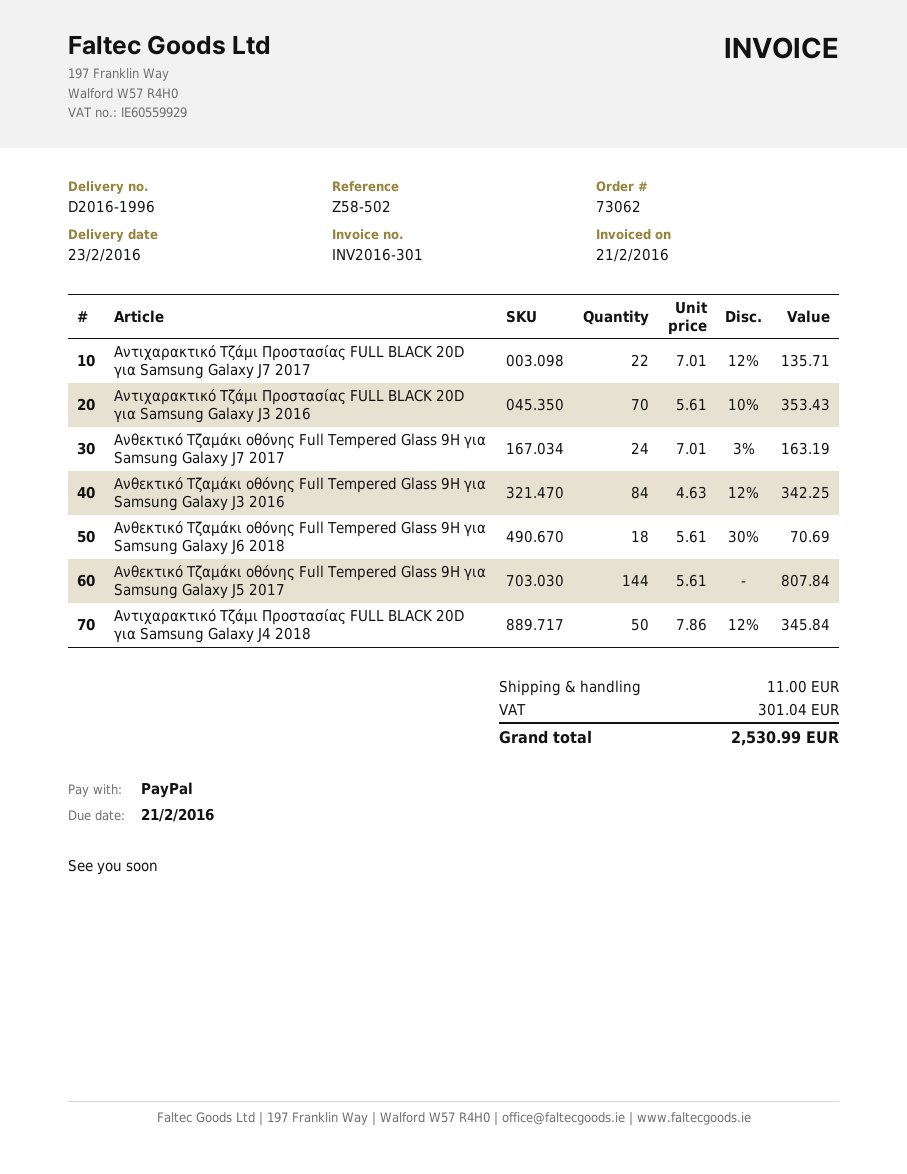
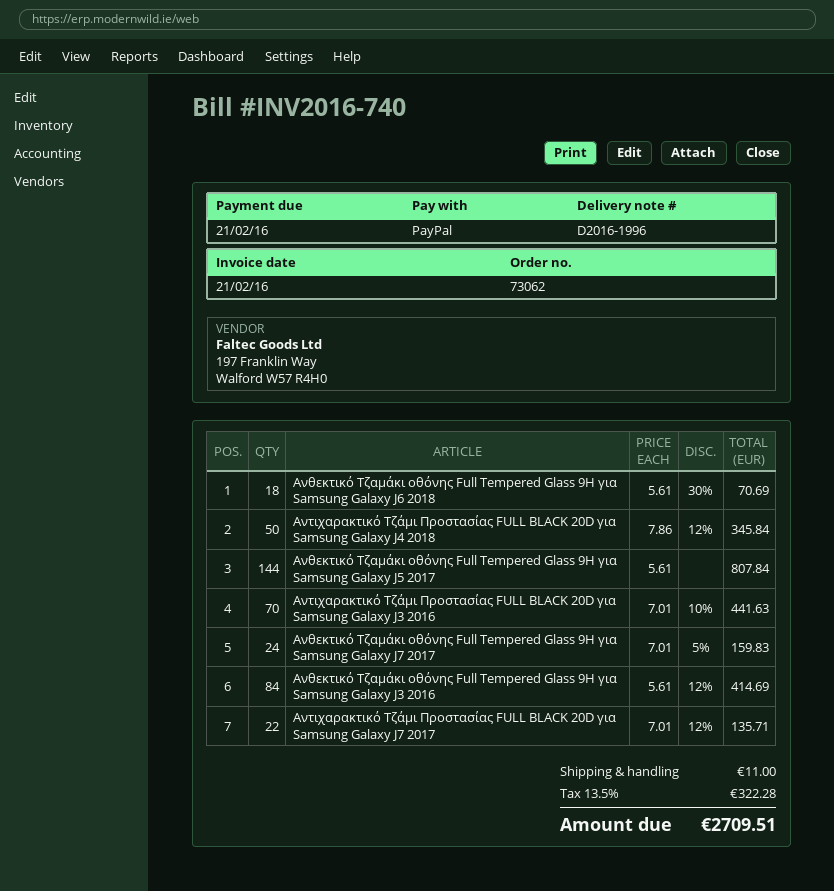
invoice number: INV2016-301 -> INV2016-740
Αντιχαρακτικό Τζάμι Προστασίας FULL BLACK 20D για Samsung Galaxy J3 2016: 70 x 5.61 - 10% = 353.43 -> 70 x 7.01 - 10% = 441.63
Ανθεκτικό Τζαμάκι οθόνης Full Tempered Glass 9H για Samsung Galaxy J7 2017: 24 x 7.01 - 3% = 163.19 -> 24 x 7.01 - 5% = 159.83
Ανθεκτικό Τζαμάκι οθόνης Full Tempered Glass 9H για Samsung Galaxy J3 2016: 84 x 4.63 - 12% = 342.25 -> 84 x 5.61 - 12% = 414.69
tax: 301.04 -> 322.28
total: 2530.99 -> 2709.51

